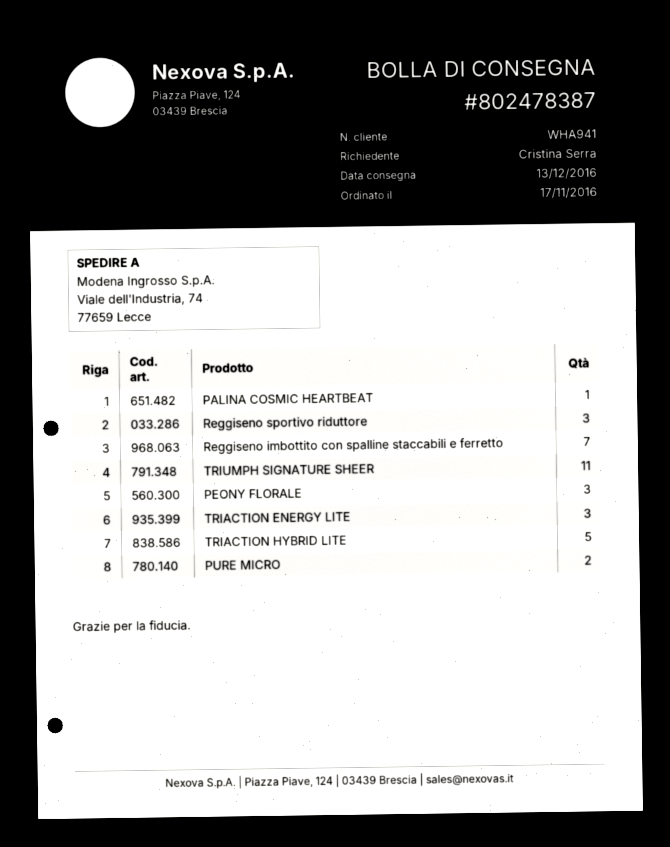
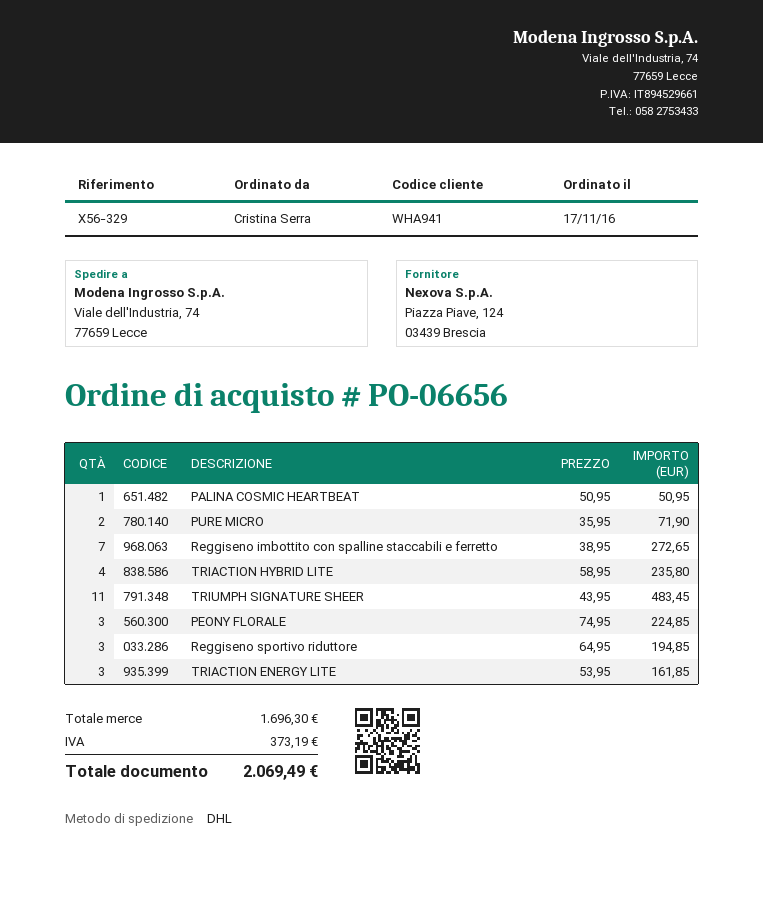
TRIACTION HYBRID LITE: 5 -> 4

